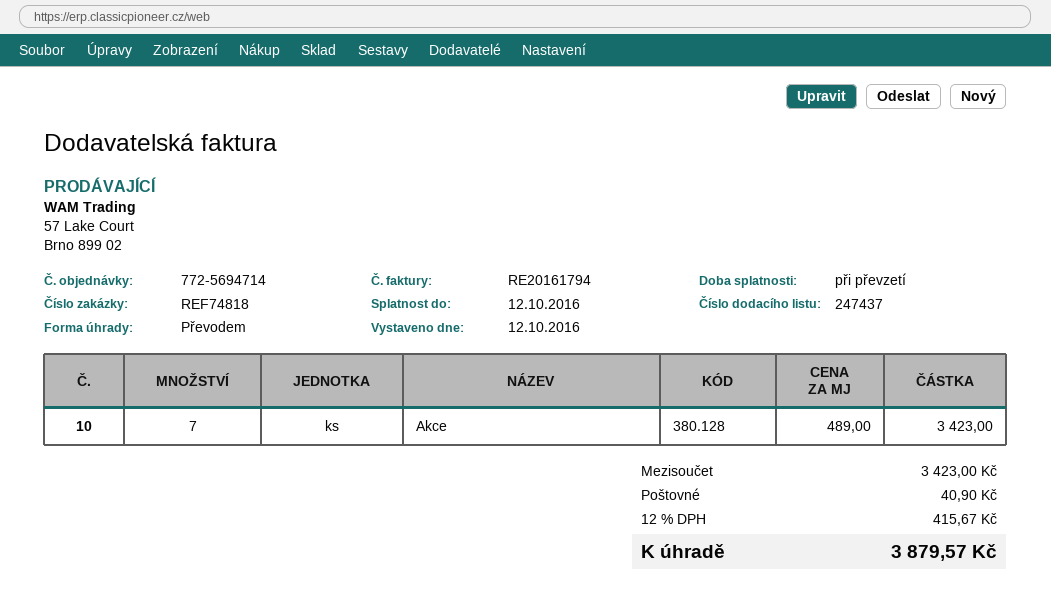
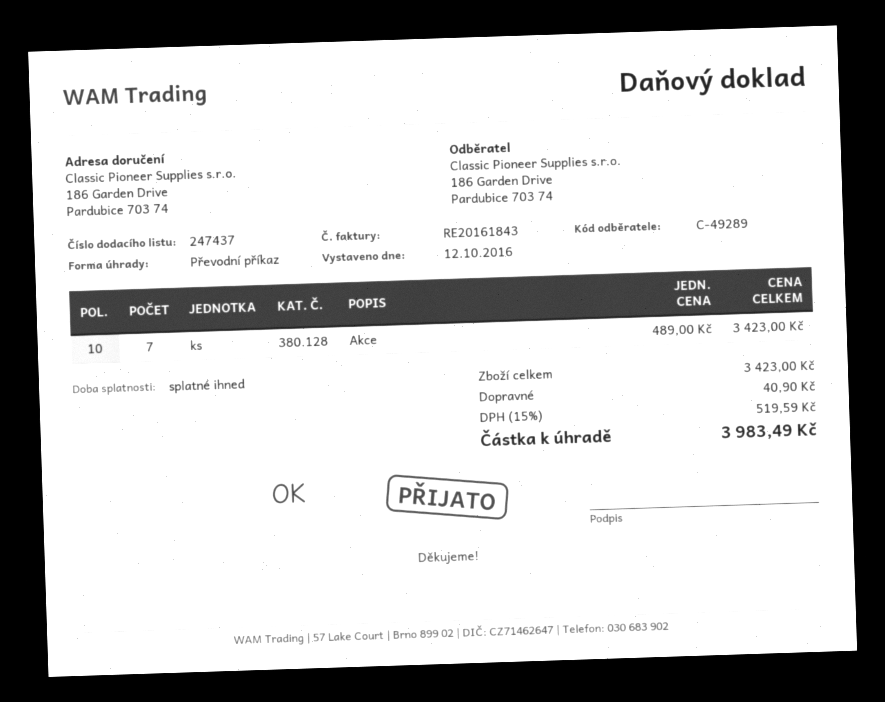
invoice number: RE20161794 -> RE20161843
tax: 12% = 415.67 -> 15% = 519.59
total: 3879.57 -> 3983.49

